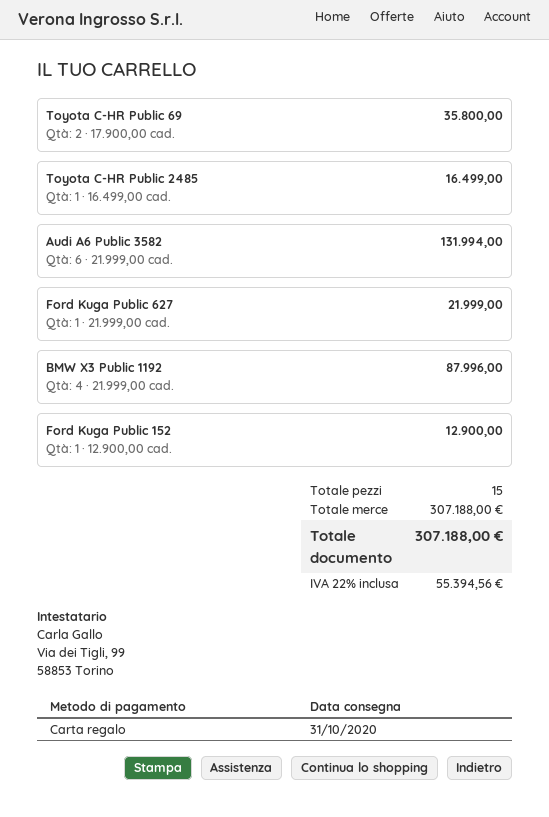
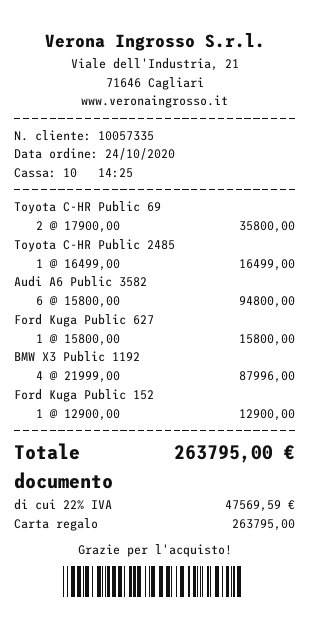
Audi A6 Public 3582: 6 x 21999.00 = 131994.00 -> 6 x 15800.00 = 94800.00
Ford Kuga Public 627: 1 x 21999.00 = 21999.00 -> 1 x 15800.00 = 15800.00
tax: 22% = 55394.56 -> 22% = 47569.59
total: 307188.00 -> 263795.00

